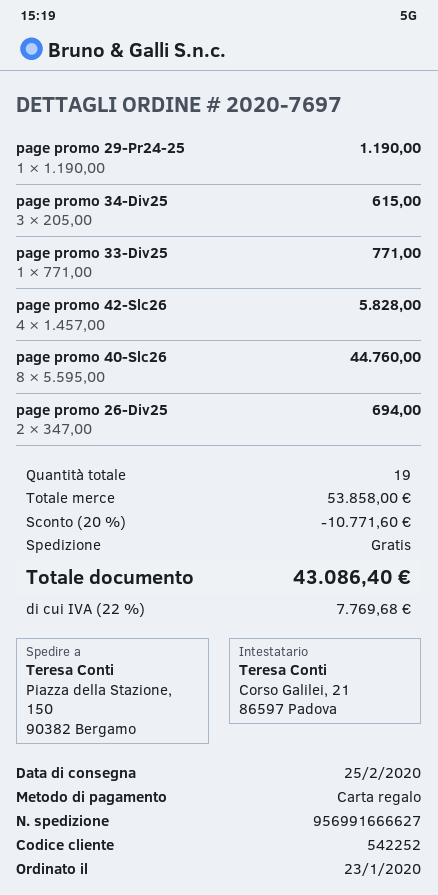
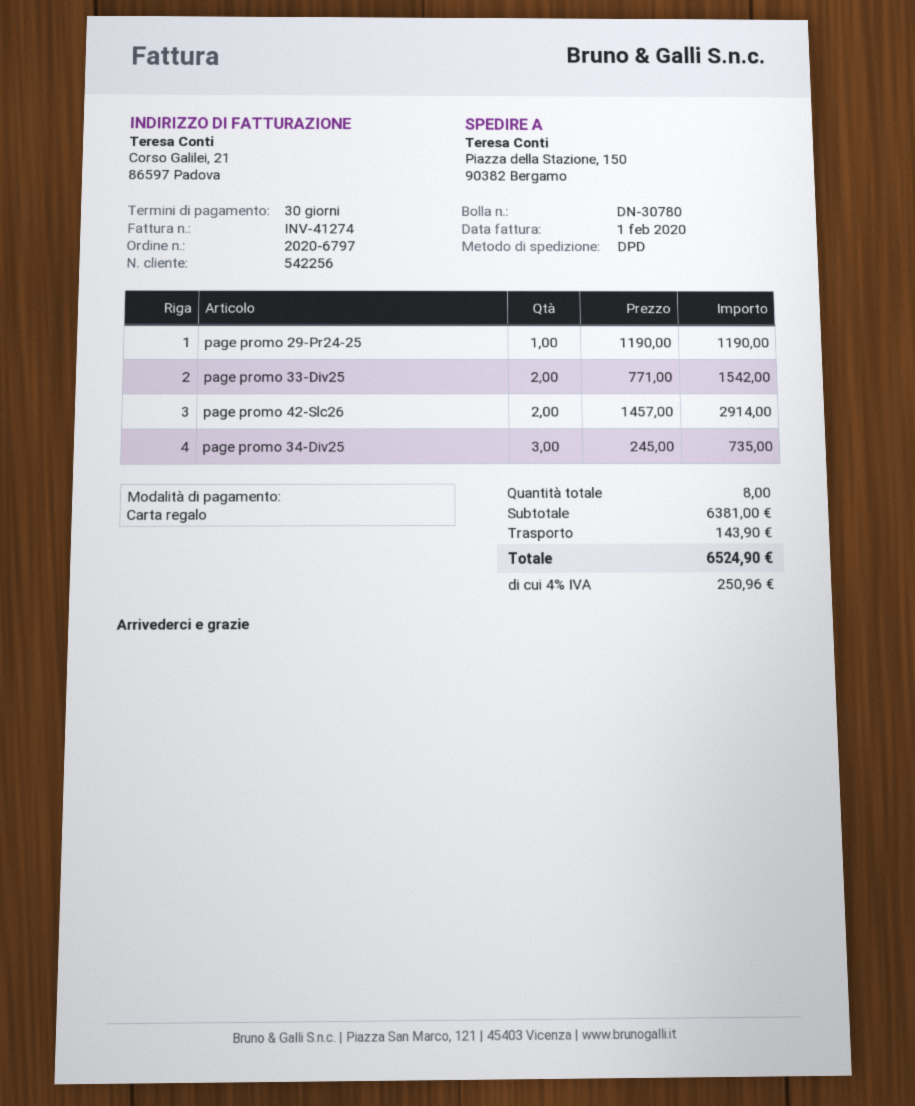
order number: 2020-7697 -> 2020-6797
customer number: 542252 -> 542256
page promo 34-Div25: 3 x 205.00 = 615.00 -> 3 x 245.00 = 735.00
page promo 33-Div25: 1 x 771.00 = 771.00 -> 2 x 771.00 = 1542.00
page promo 42-Slc26: 4 x 1457.00 = 5828.00 -> 2 x 1457.00 = 2914.00
page promo 40-Slc26: 8 x 5595.00 = 44760.00 -> none
page promo 26-Div25: 2 x 347.00 = 694.00 -> none
total quantity: 19 -> 8
subtotal: 53858.00 -> 6381.00
discount: 20% = 10771.60 -> none
shipping: 0.00 -> 143.90
tax: 22% = 7769.68 -> 4% = 250.96
total: 43086.40 -> 6524.90

